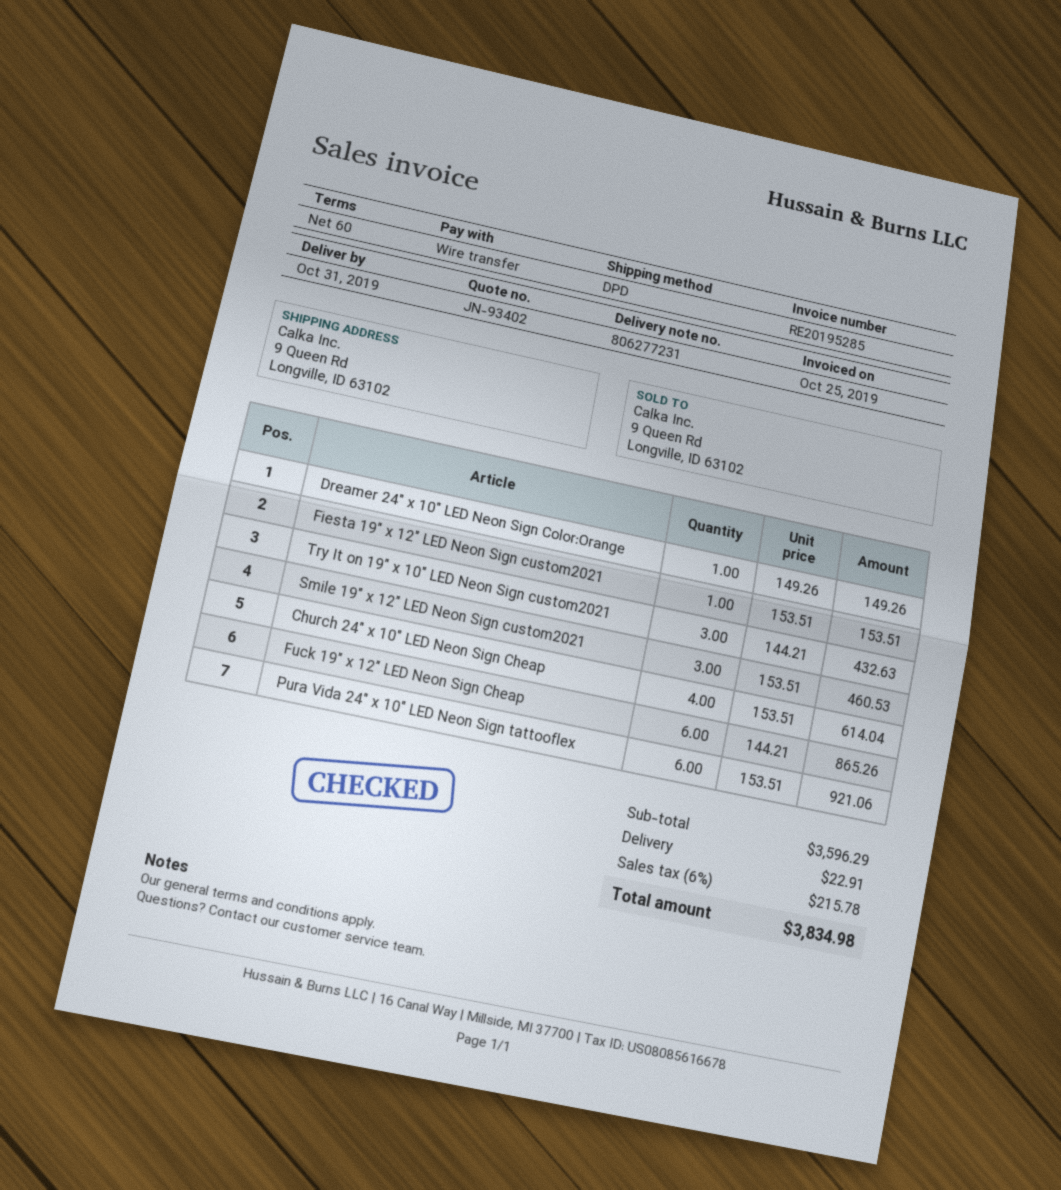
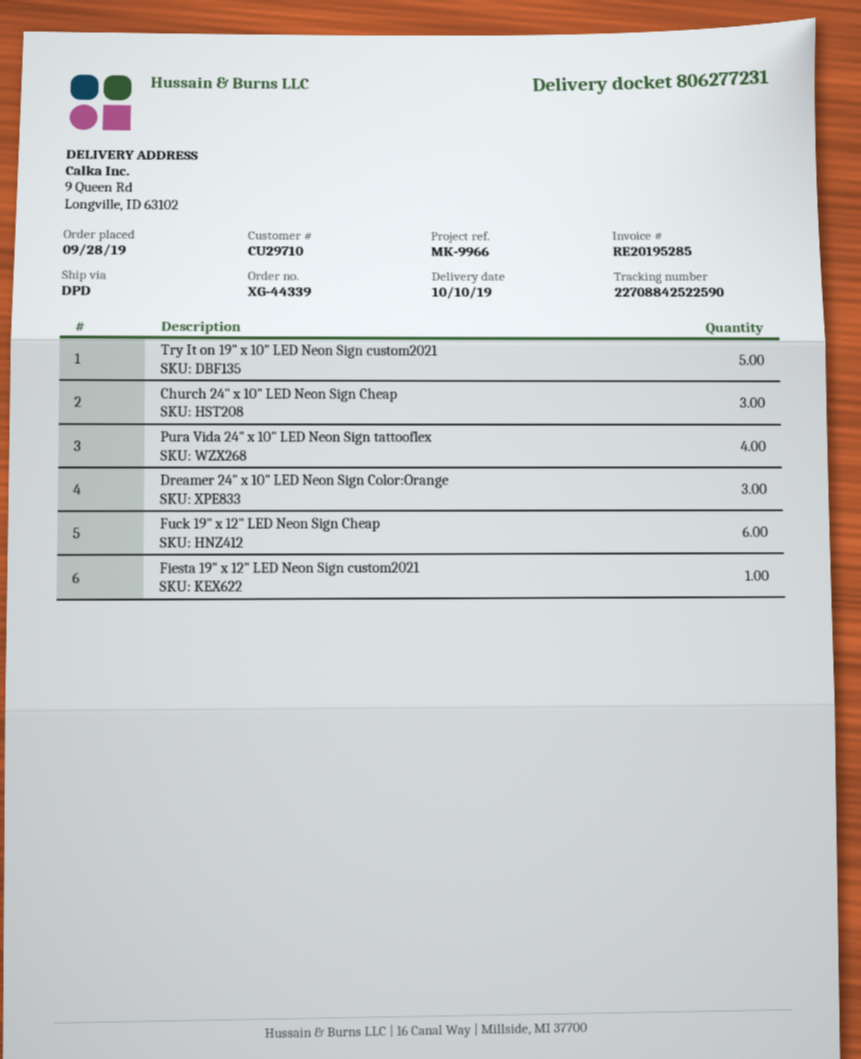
delivery date: 2019-10-31 -> 2019-10-10
Dreamer 24" x 10" LED Neon Sign Color:Orange: 1 -> 3
Try It on 19" x 10" LED Neon Sign custom2021: 3 -> 5
Smile 19" x 12" LED Neon Sign custom2021: 3 -> none
Church 24" x 10" LED Neon Sign Cheap: 4 -> 3
Pura Vida 24" x 10" LED Neon Sign tattooflex: 6 -> 4

